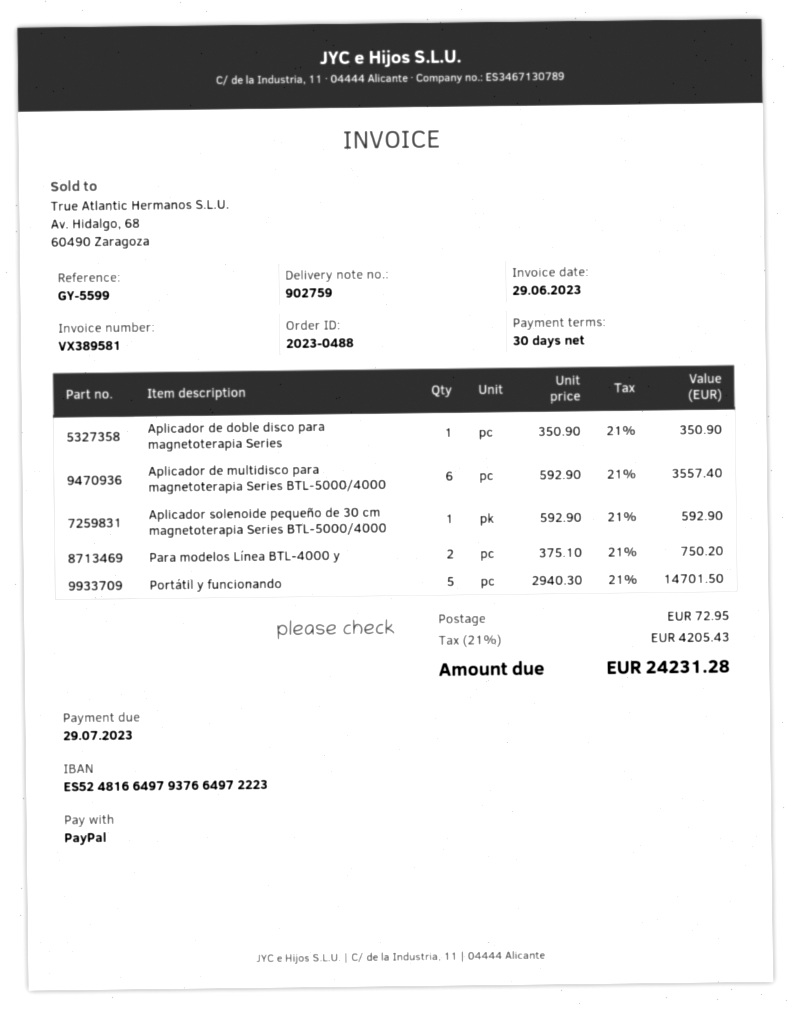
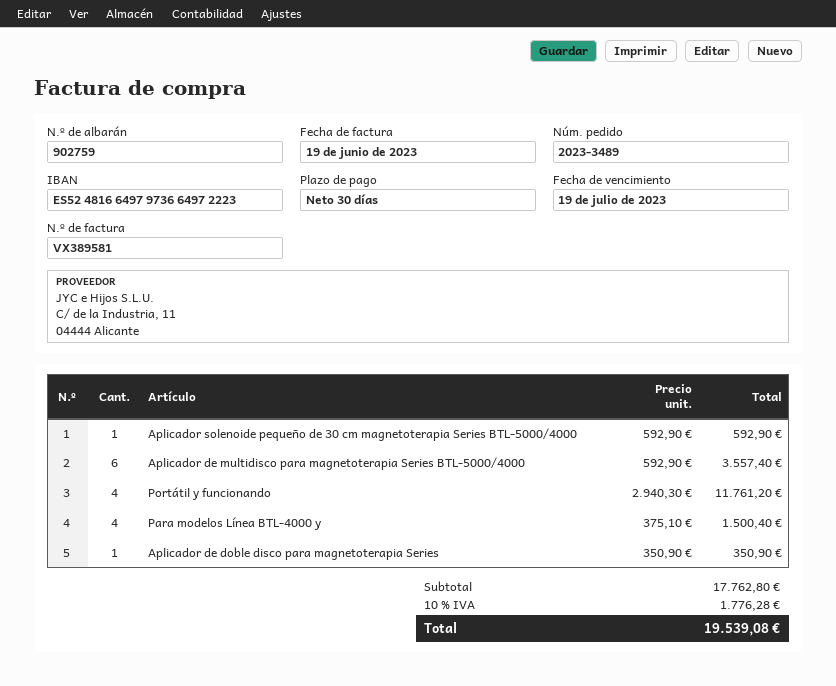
order number: 2023-0488 -> 2023-3489
invoice date: 2023-06-29 -> 2023-06-19
due date: 2023-07-29 -> 2023-07-19
bank account: ES5248166497937664972223 -> ES5248166497973664972223
Para modelos Línea BTL-4000 y: 2 x 375.10 = 750.20 -> 4 x 375.10 = 1500.40
Portátil y funcionando: 5 x 2940.30 = 14701.50 -> 4 x 2940.30 = 11761.20
shipping: 72.95 -> none
tax: 21% = 4205.43 -> 10% = 1776.28
total: 24231.28 -> 19539.08

